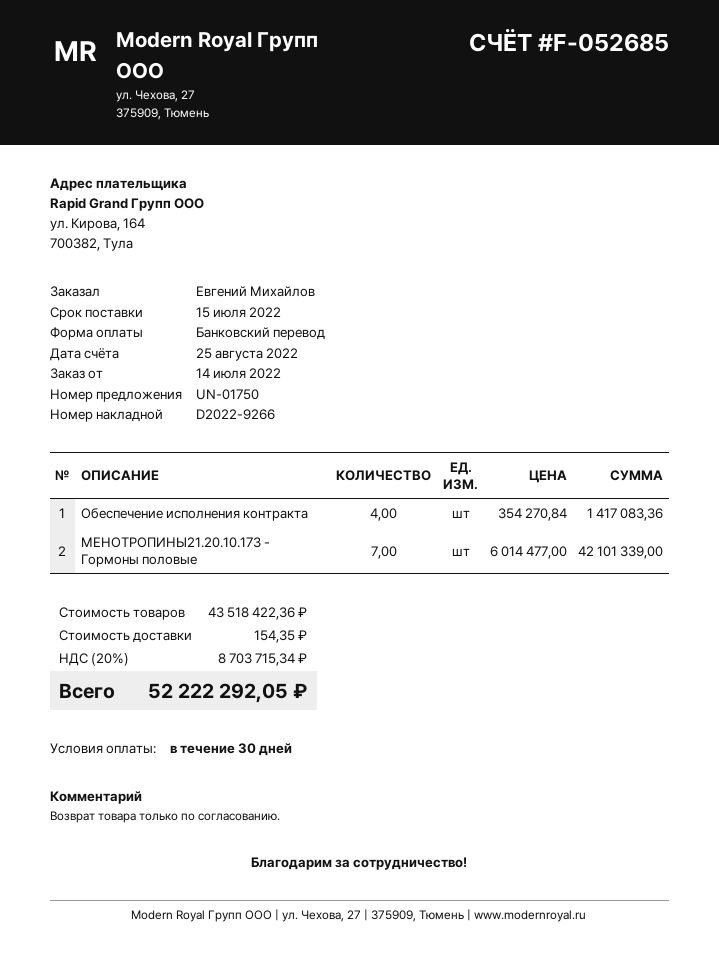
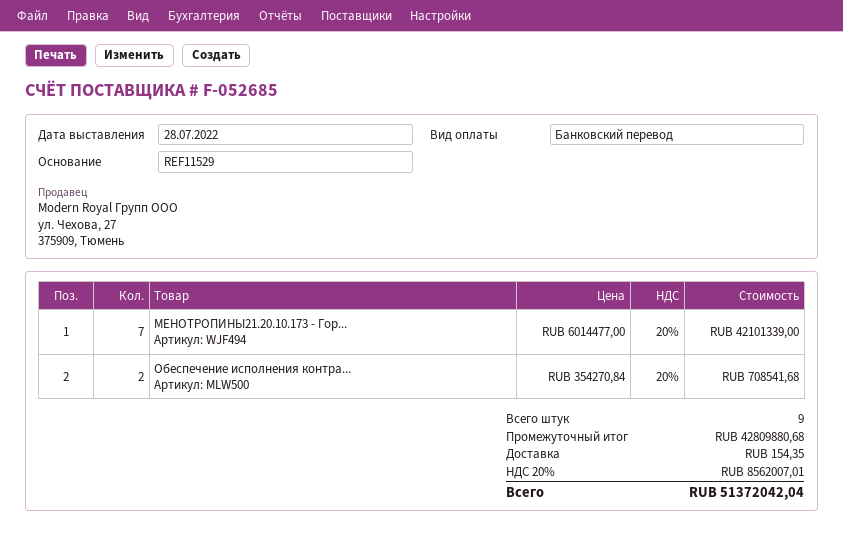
invoice date: 2022-08-25 -> 2022-07-28
Обеспечение исполнения контракта: 4 x 354270.84 = 1417083.36 -> 2 x 354270.84 = 708541.68
subtotal: 43518422.36 -> 42809880.68
tax: 20% = 8703715.34 -> 20% = 8562007.01
total: 52222292.05 -> 51372042.04

